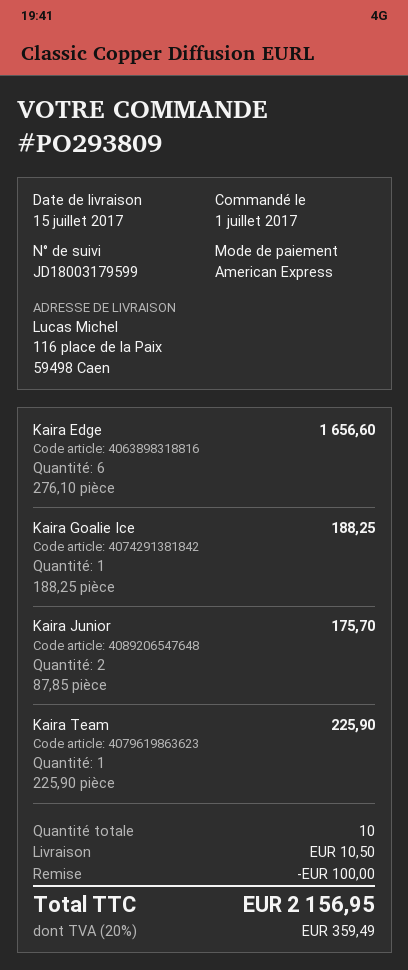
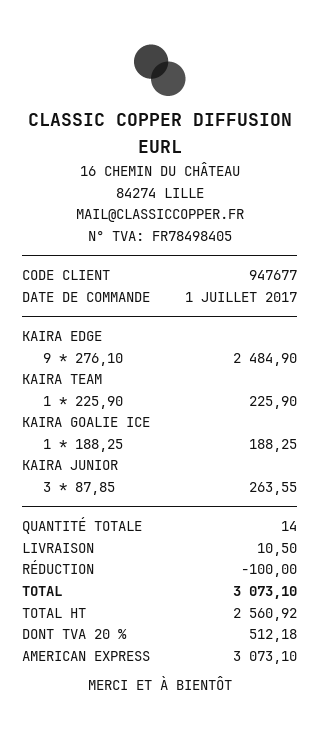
Kaira Edge: 6 x 276.10 = 1656.60 -> 9 x 276.10 = 2484.90
Kaira Junior: 2 x 87.85 = 175.70 -> 3 x 87.85 = 263.55
total quantity: 10 -> 14
tax: 20% = 359.49 -> 20% = 512.18
total: 2156.95 -> 3073.10

